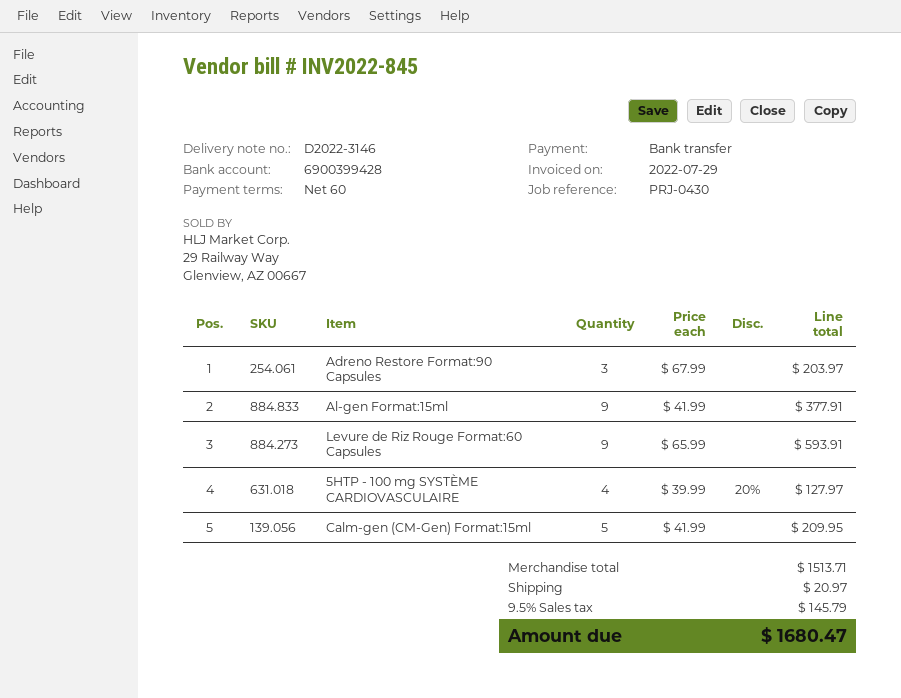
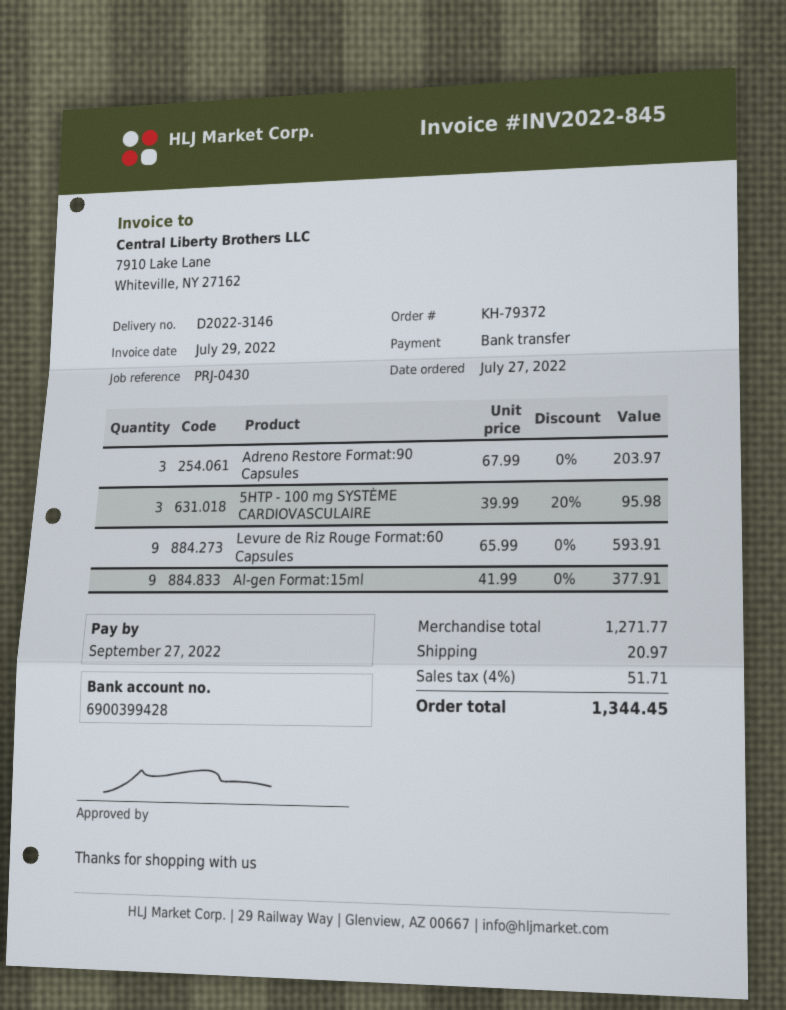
5HTP - 100 mg SYSTÈME CARDIOVASCULAIRE: 4 x 39.99 - 20% = 127.97 -> 3 x 39.99 - 20% = 95.98
Calm-gen (CM-Gen) Format:15ml: 5 x 41.99 = 209.95 -> none
subtotal: 1513.71 -> 1271.77
tax: 9.5% = 145.79 -> 4% = 51.71
total: 1680.47 -> 1344.45

